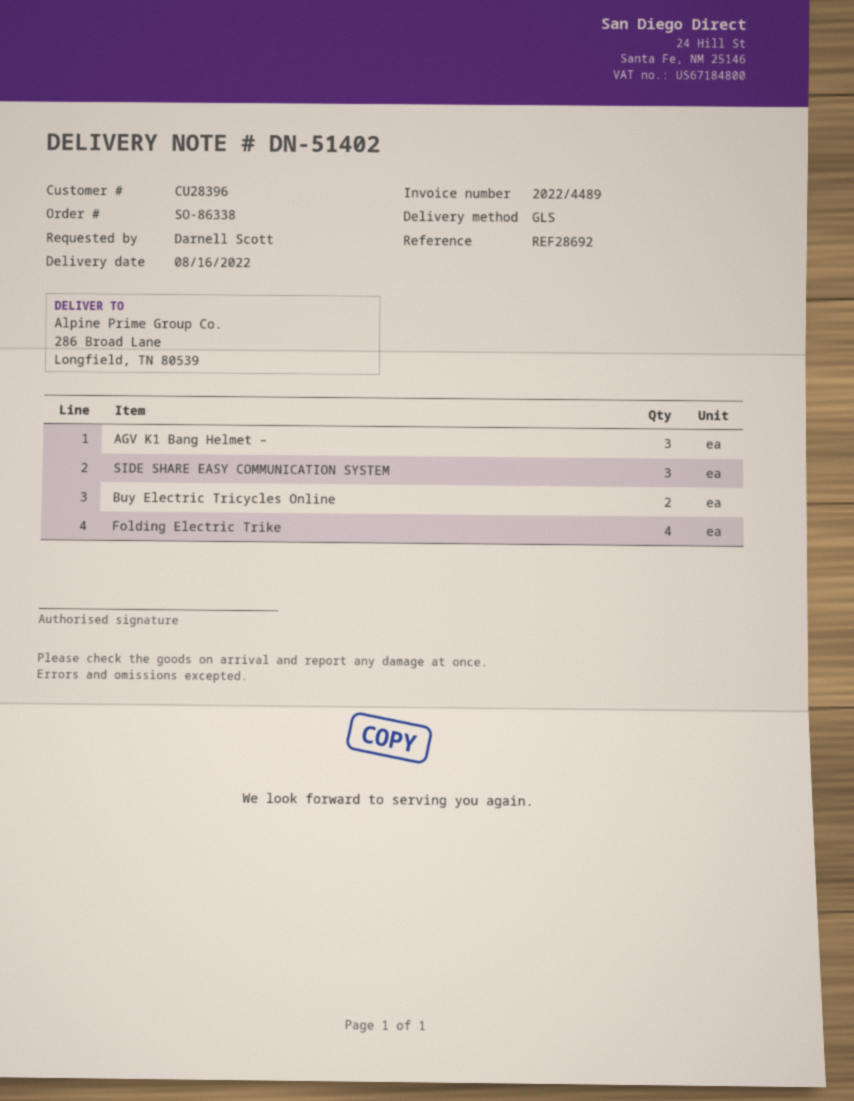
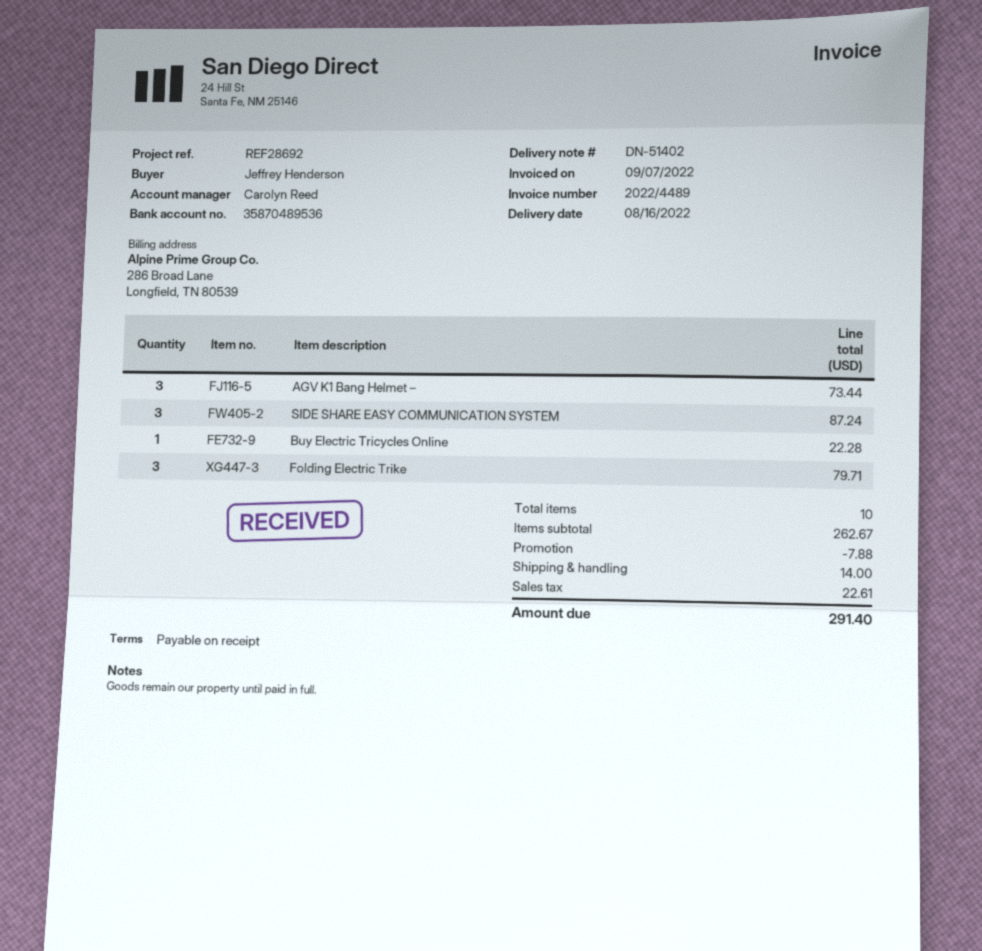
ordered by: Darnell Scott -> Jeffrey Henderson
Buy Electric Tricycles Online: 2 -> 1
Folding Electric Trike: 4 -> 3

